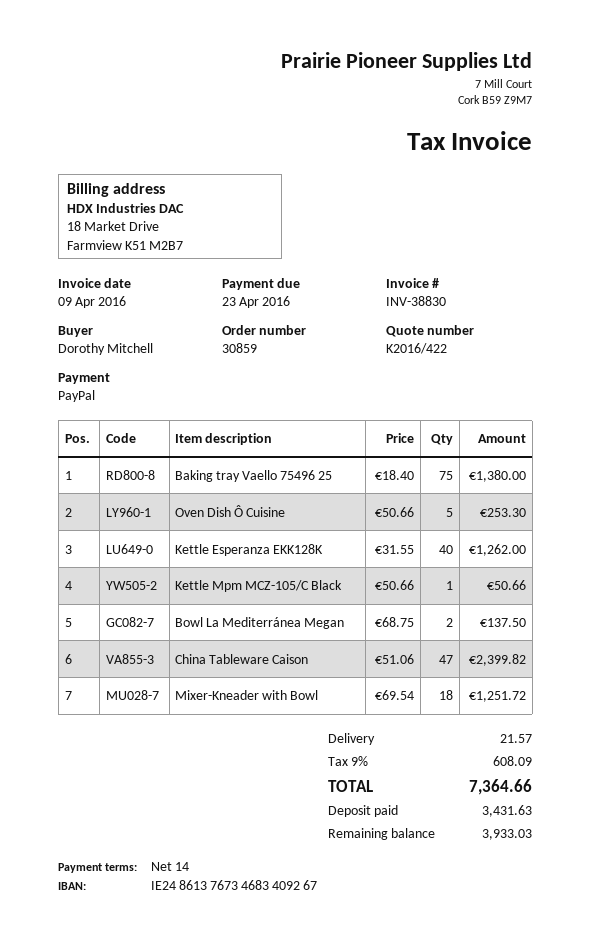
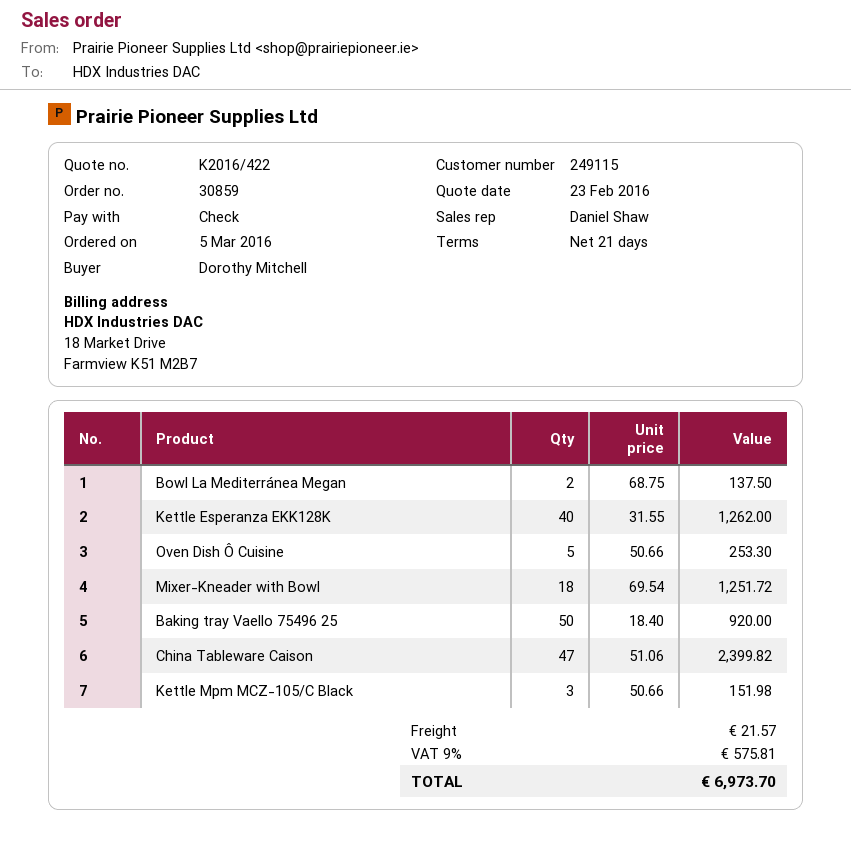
payment terms: 14 days -> 21 days
payment method: PayPal -> cheque
Baking tray Vaello 75496 25: 75 x 18.40 = 1380.00 -> 50 x 18.40 = 920.00
Kettle Mpm MCZ-105/C Black: 1 x 50.66 = 50.66 -> 3 x 50.66 = 151.98
tax: 9% = 608.09 -> 9% = 575.81
total: 7364.66 -> 6973.70

